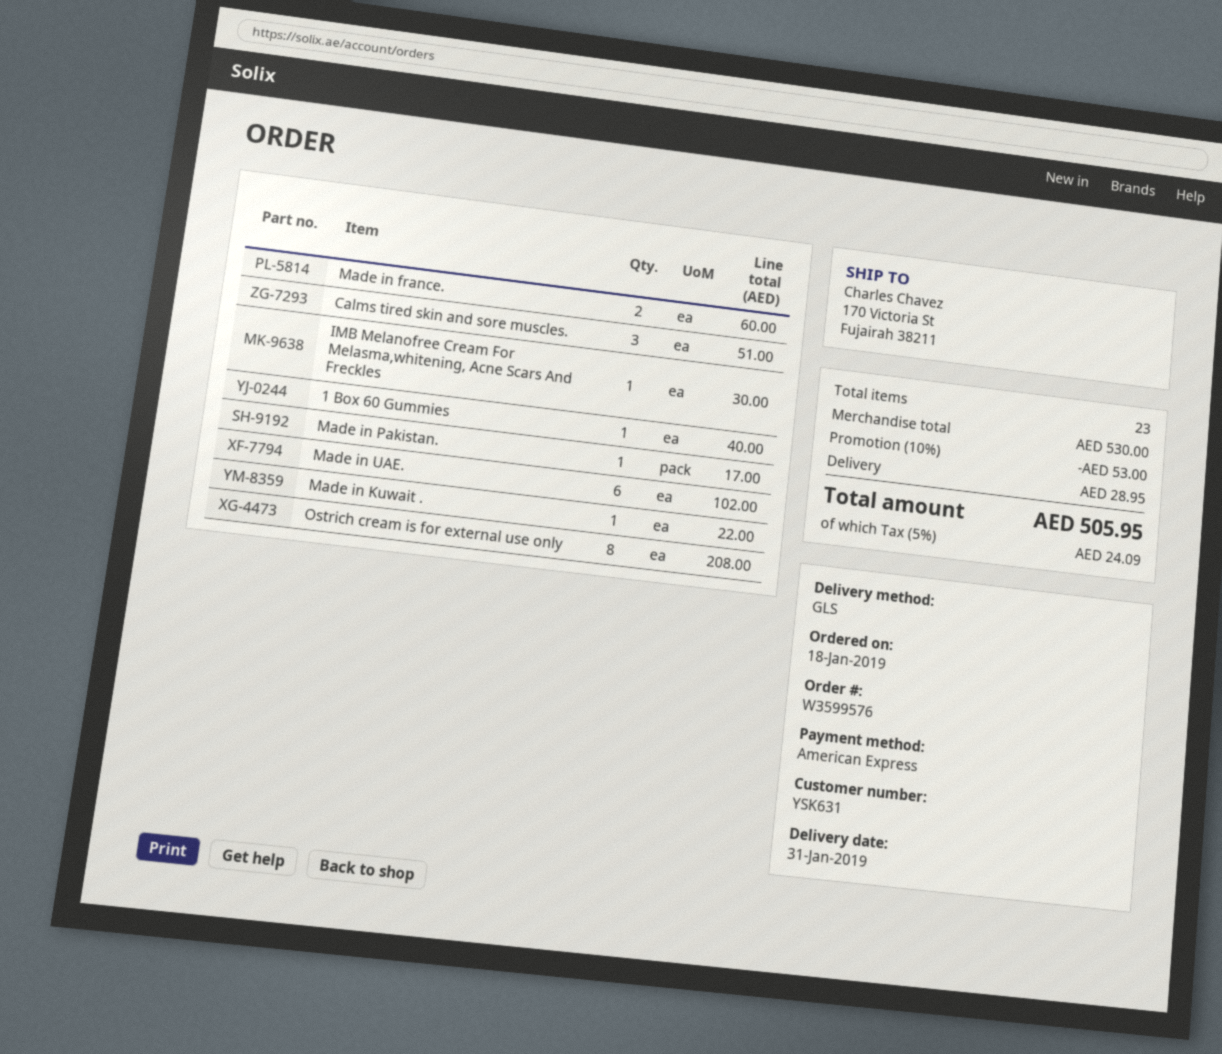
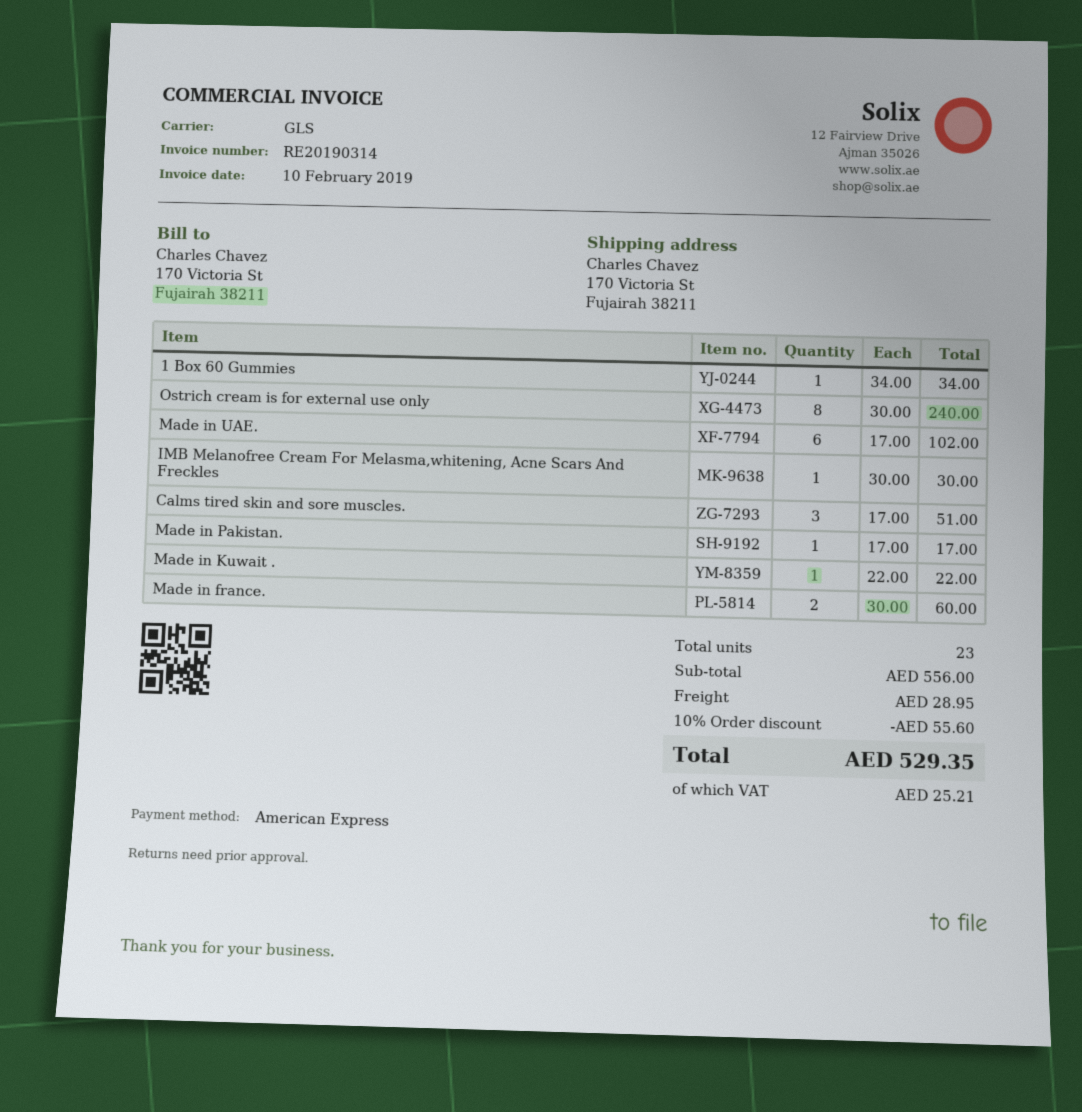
1 Box 60 Gummies: 1 for 40.00 -> 1 for 34.00
Ostrich cream is for external use only: 8 for 208.00 -> 8 for 240.00
subtotal: 530.00 -> 556.00
discount: 10% = 53.00 -> 10% = 55.60
tax: 24.09 -> 25.21
total: 505.95 -> 529.35

